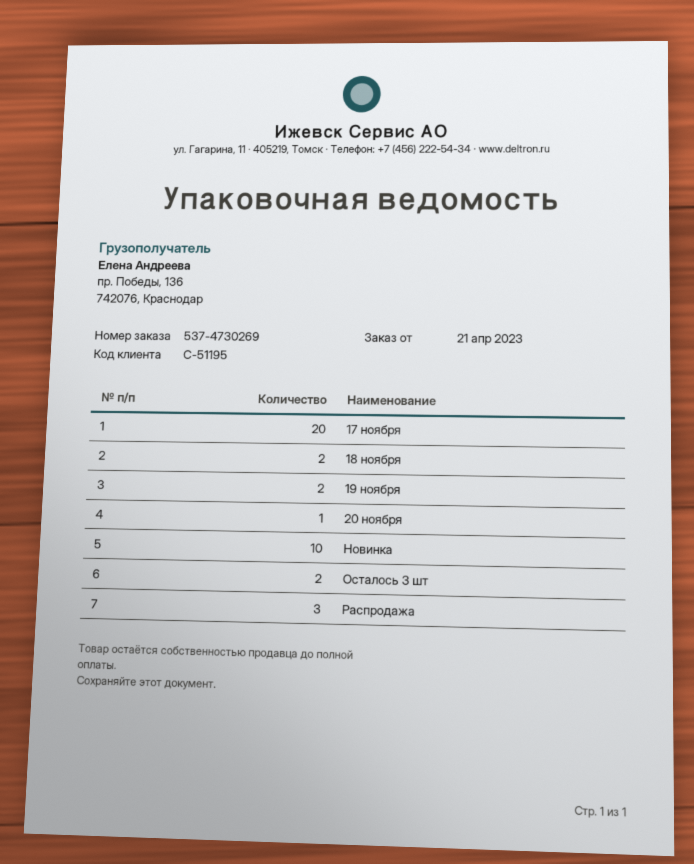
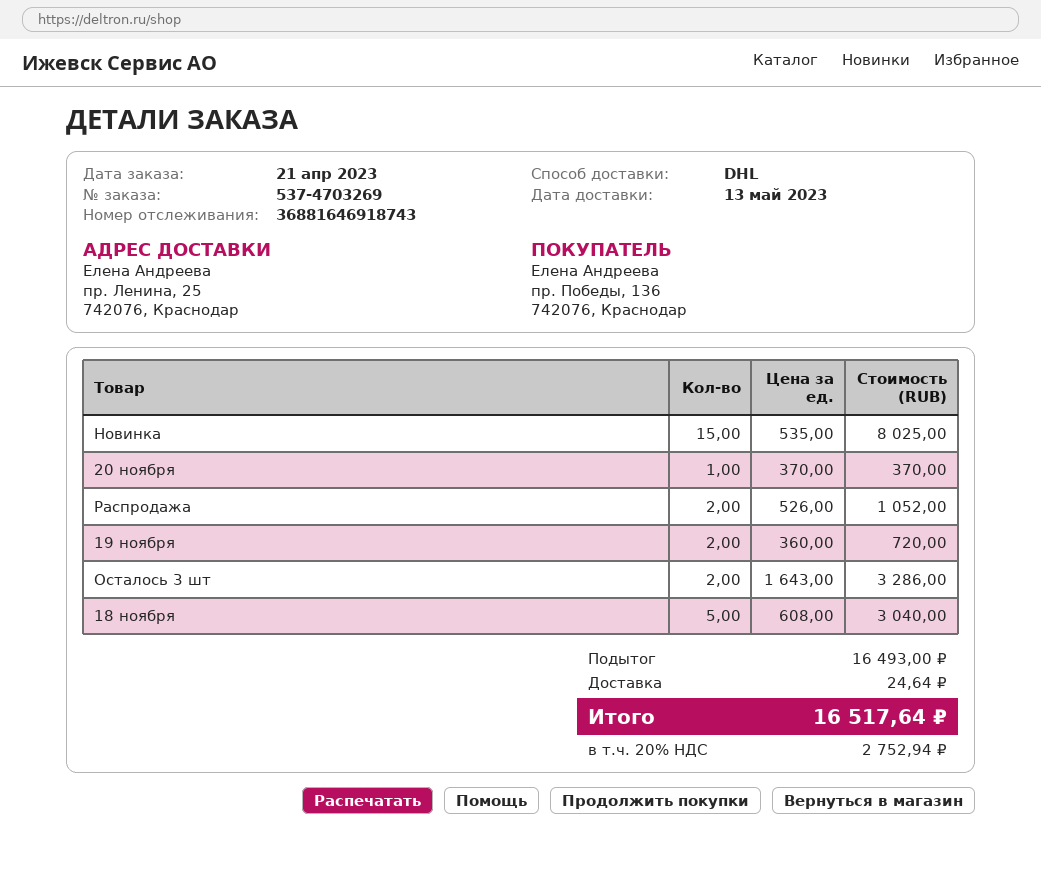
order number: 537-4730269 -> 537-4703269
ship to: пр. Победы, 136, 742076, Краснодар -> пр. Ленина, 25, 742076, Краснодар
17 ноября: 20 -> none
18 ноября: 2 -> 5
Новинка: 10 -> 15
Распродажа: 3 -> 2

